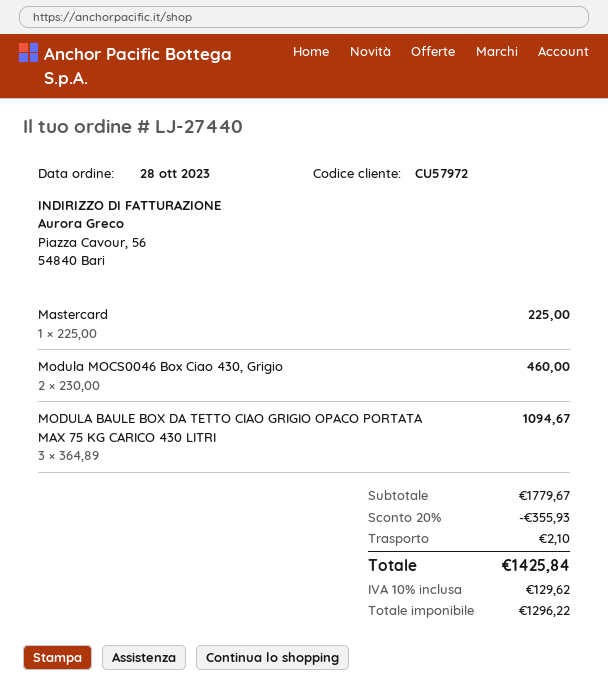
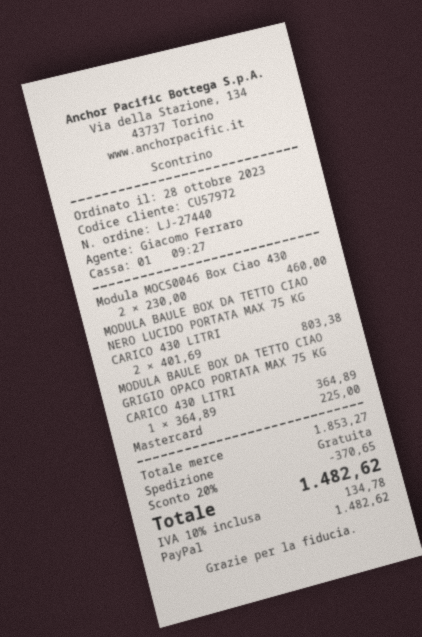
MODULA BAULE BOX DA TETTO CIAO GRIGIO OPACO PORTATA MAX 75 KG CARICO 430 LITRI: 3 x 364.89 = 1094.67 -> 1 x 364.89 = 364.89
MODULA BAULE BOX DA TETTO CIAO NERO LUCIDO PORTATA MAX 75 KG CARICO 430 LITRI: none -> 2 x 401.69 = 803.38
subtotal: 1779.67 -> 1853.27
discount: 20% = 355.93 -> 20% = 370.65
shipping: 2.10 -> 0.00
tax: 10% = 129.62 -> 10% = 134.78
total: 1425.84 -> 1482.62

